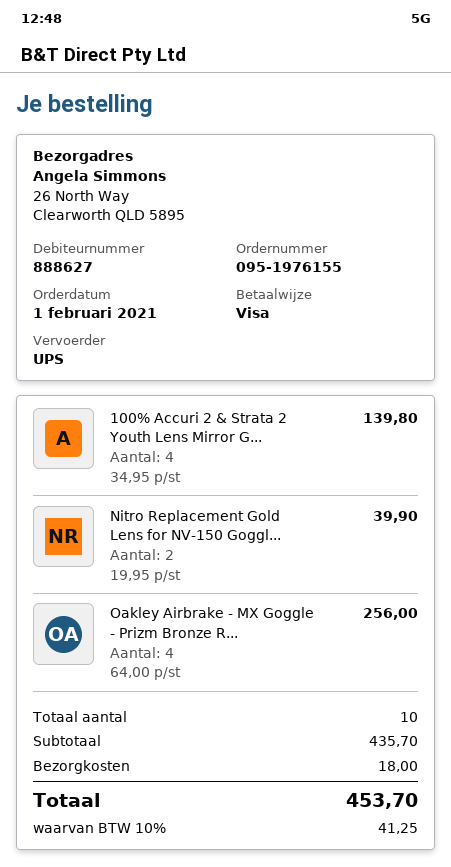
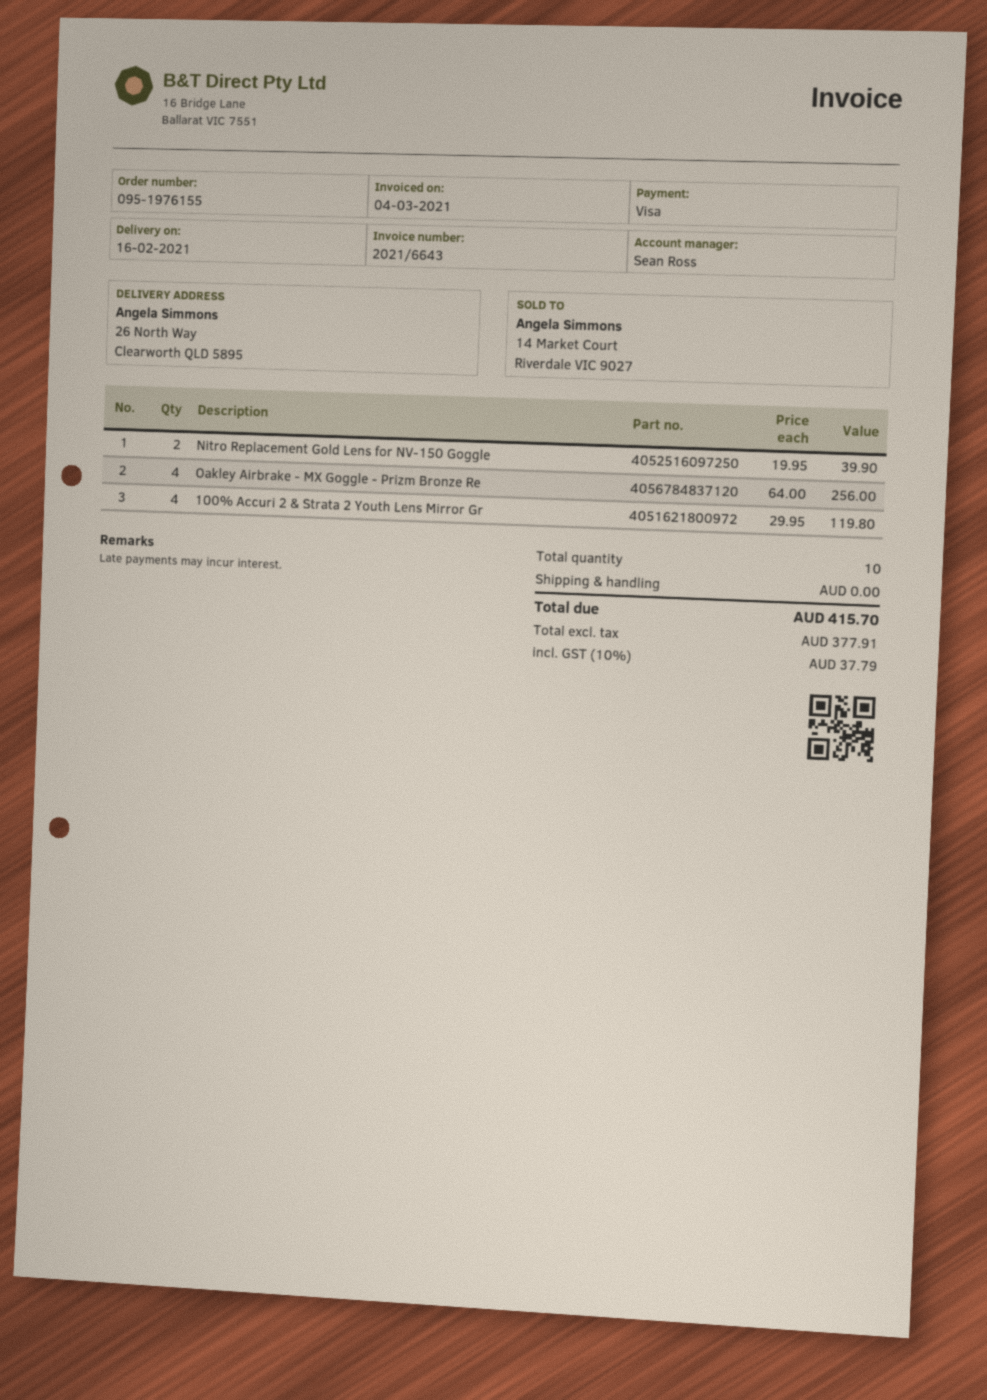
100% Accuri 2 & Strata 2 Youth Lens Mirror G...: 4 x 34.95 = 139.80 -> 4 x 29.95 = 119.80
shipping: 18.00 -> 0.00
tax: 10% = 41.25 -> 10% = 37.79
total: 453.70 -> 415.70

